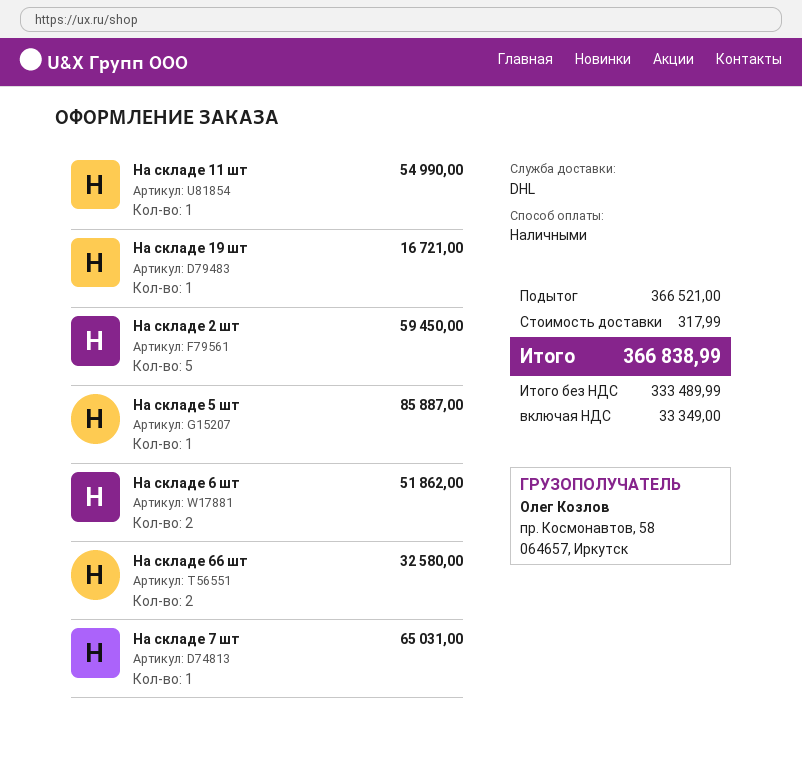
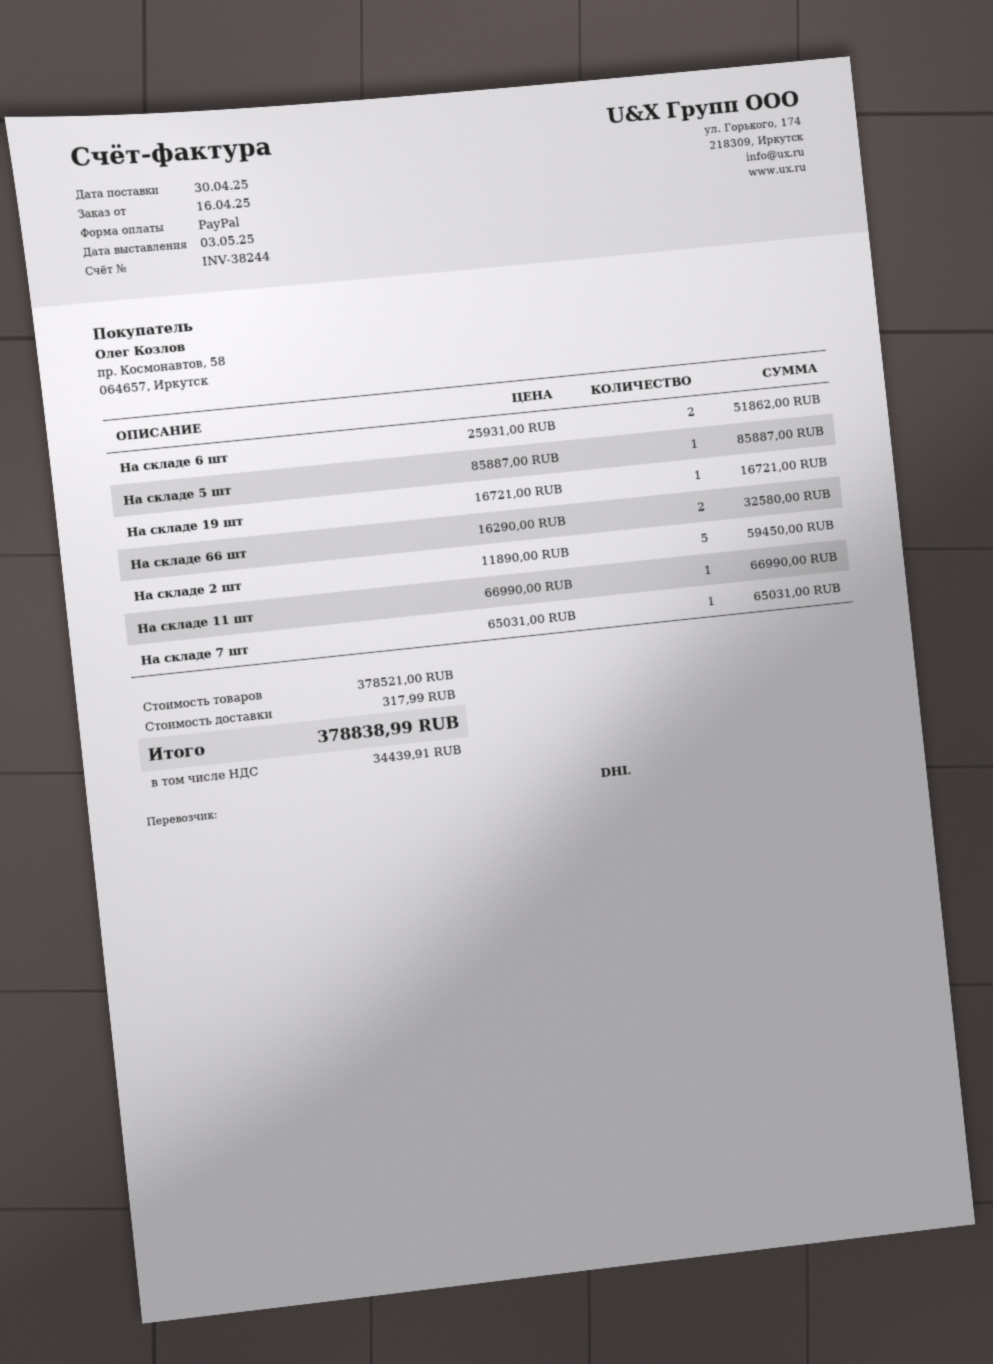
payment method: cash -> PayPal
На складе 11 шт: 1 for 54990.00 -> 1 for 66990.00
subtotal: 366521.00 -> 378521.00
tax: 33349.00 -> 34439.91
total: 366838.99 -> 378838.99

